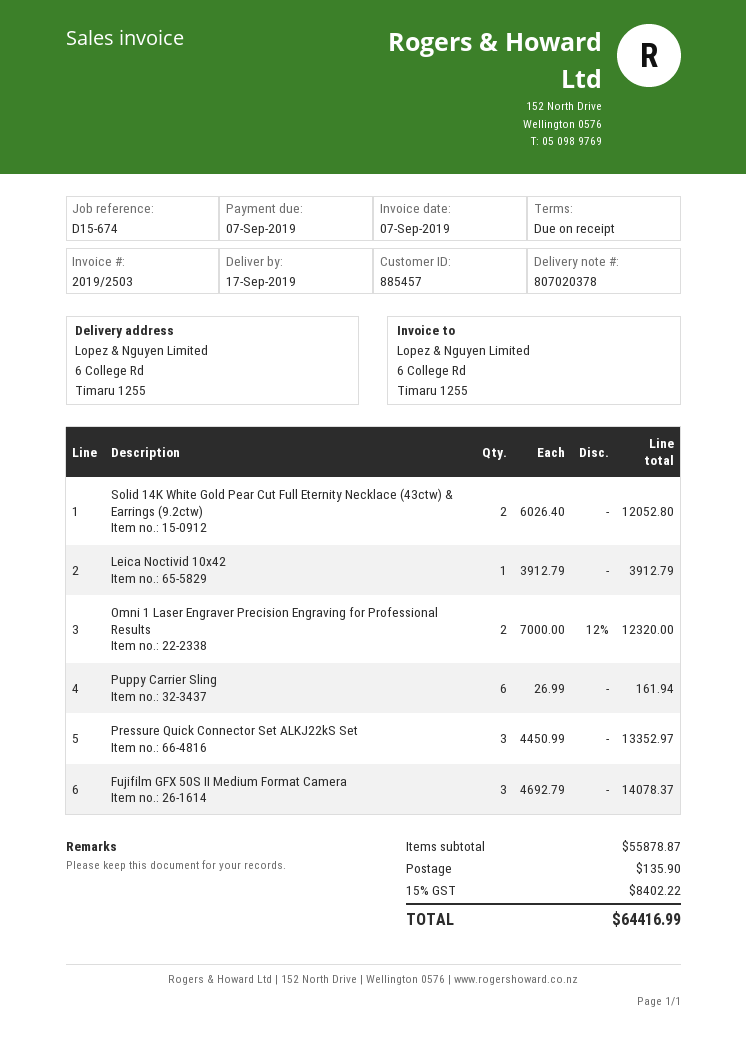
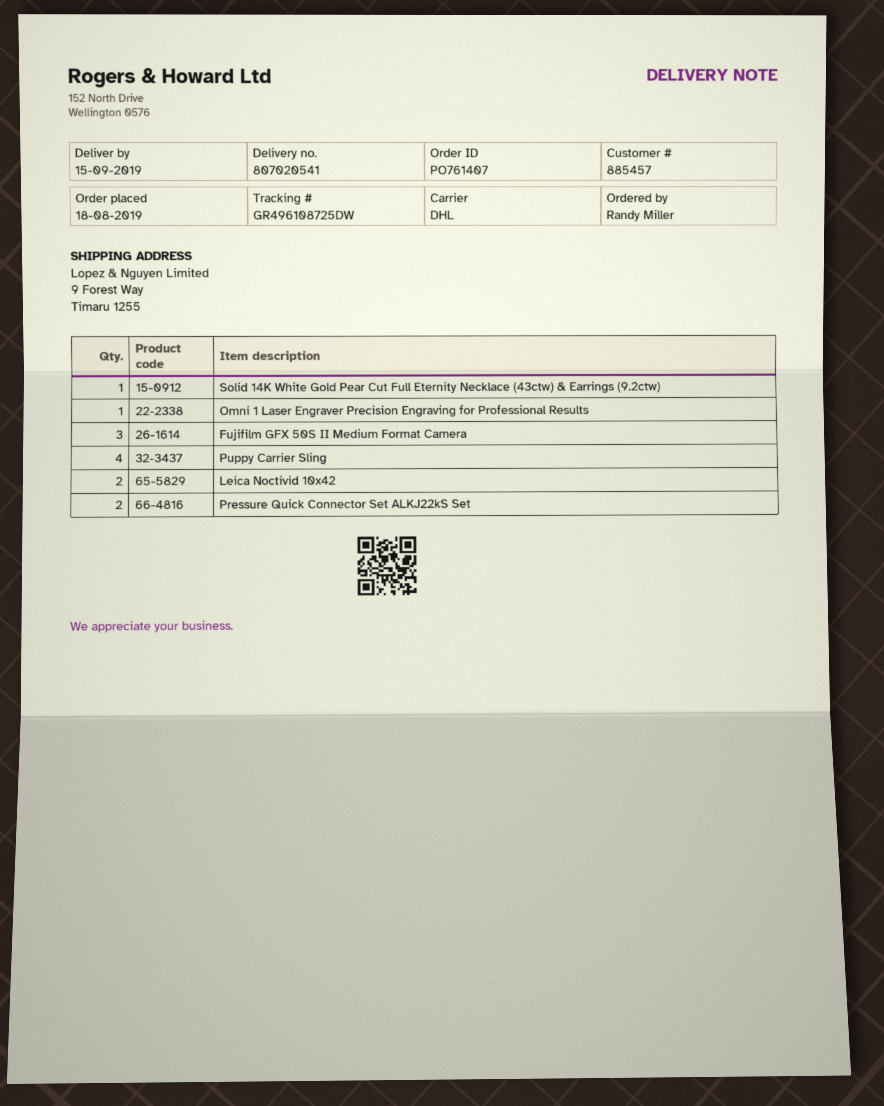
delivery note number: 807020378 -> 807020541
delivery date: 2019-09-17 -> 2019-09-15
ship to: 6 College Rd, Timaru 1255 -> 9 Forest Way, Timaru 1255
Solid 14K White Gold Pear Cut Full Eternity Necklace (43ctw) & Earrings (9.2ctw): 2 -> 1
Leica Noctivid 10x42: 1 -> 2
Omni 1 Laser Engraver Precision Engraving for Professional Results: 2 -> 1
Puppy Carrier Sling: 6 -> 4
Pressure Quick Connector Set ALKJ22kS Set: 3 -> 2

